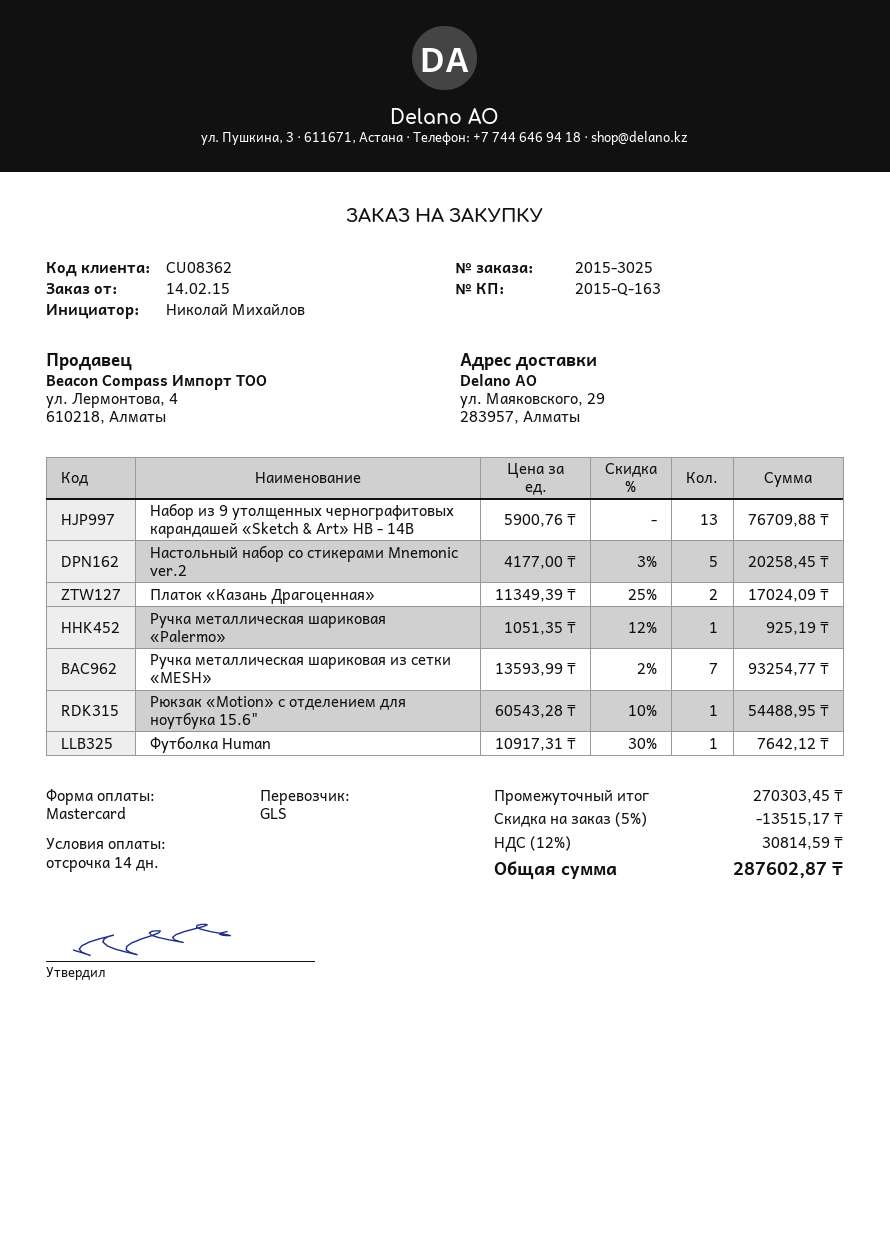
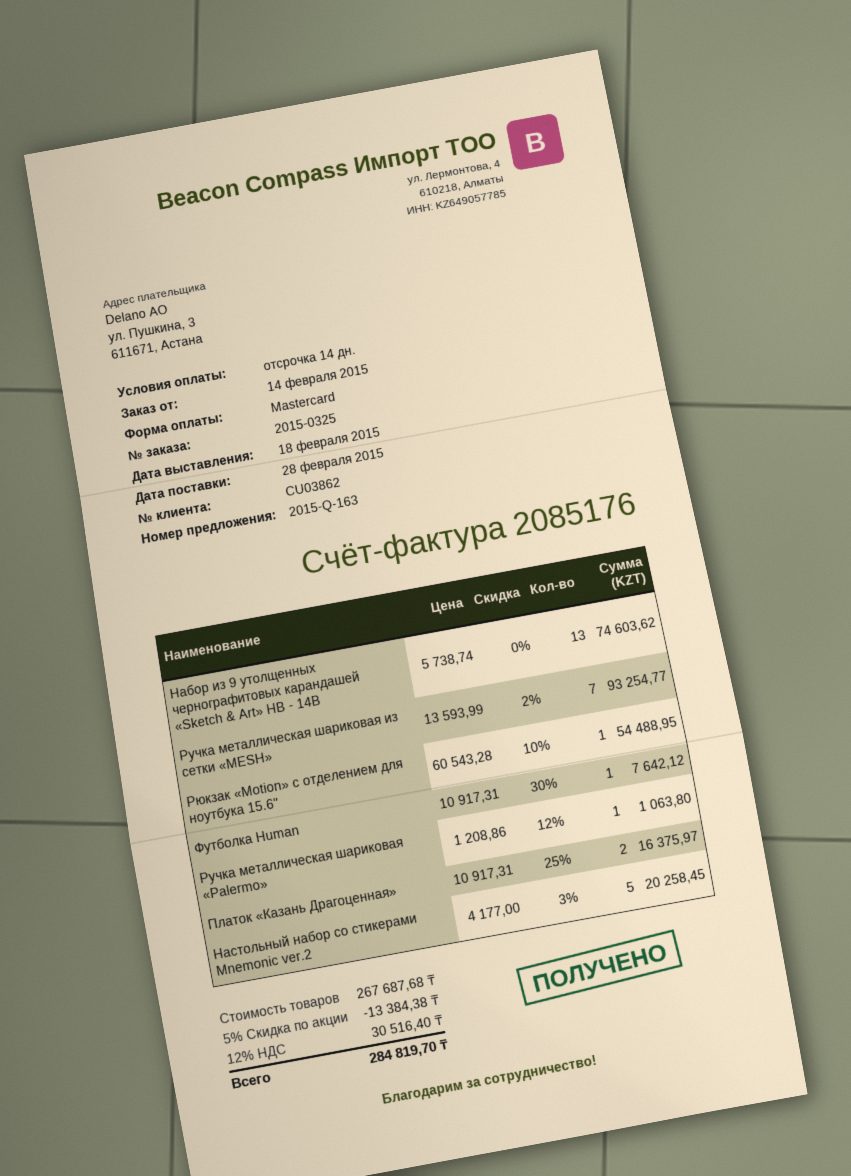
order number: 2015-3025 -> 2015-0325
customer number: CU08362 -> CU03862
Набор из 9 утолщенных чернографитовых карандашей «Sketch & Art» HB - 14B: 13 x 5900.76 = 76709.88 -> 13 x 5738.74 = 74603.62
Платок «Казань Драгоценная»: 2 x 11349.39 - 25% = 17024.09 -> 2 x 10917.31 - 25% = 16375.97
Ручка металлическая шариковая «Palermo»: 1 x 1051.35 - 12% = 925.19 -> 1 x 1208.86 - 12% = 1063.80
subtotal: 270303.45 -> 267687.68
discount: 5% = 13515.17 -> 5% = 13384.38
tax: 12% = 30814.59 -> 12% = 30516.40
total: 287602.87 -> 284819.70

